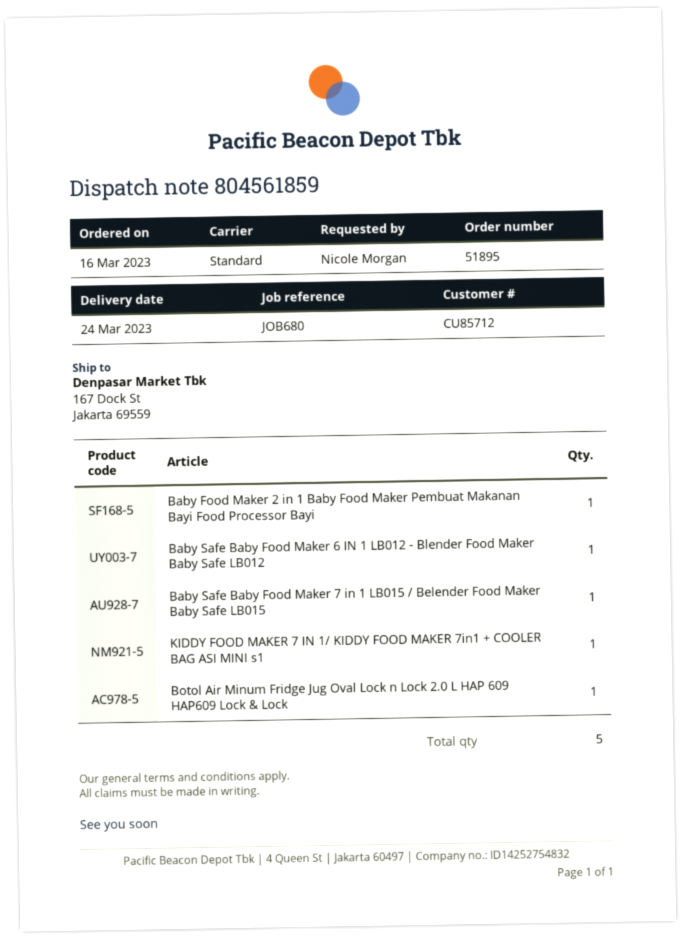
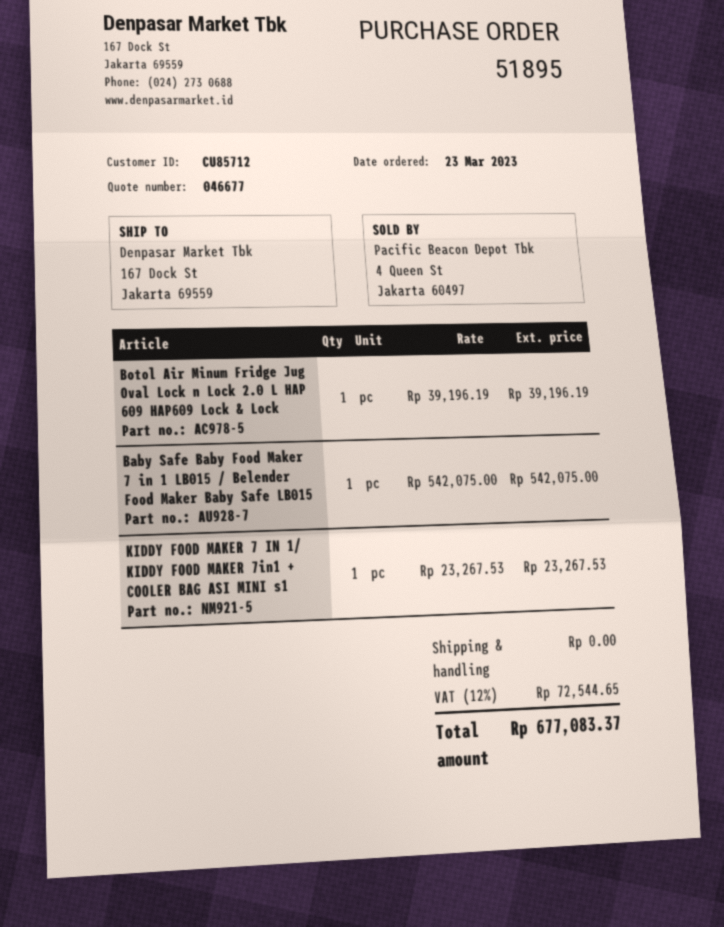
order date: 2023-03-16 -> 2023-03-23
Baby Food Maker 2 in 1 Baby Food Maker Pembuat Makanan Bayi Food Processor Bayi: 1 -> none
Baby Safe Baby Food Maker 6 IN 1 LB012 - Blender Food Maker Baby Safe LB012: 1 -> none

